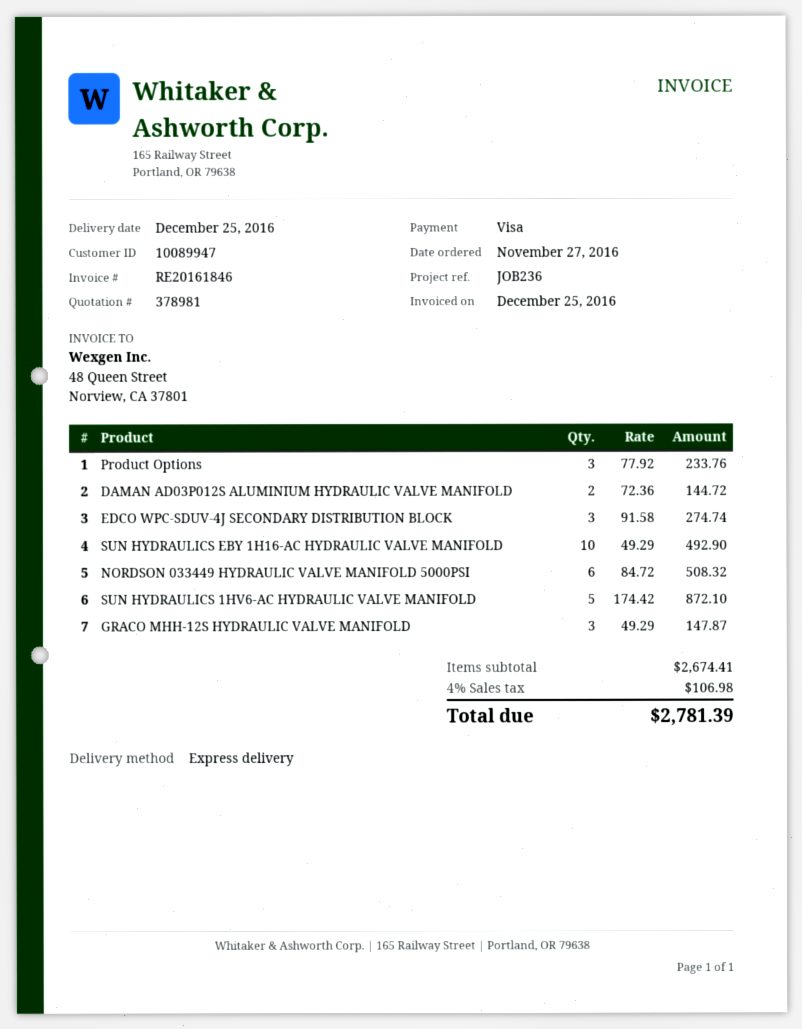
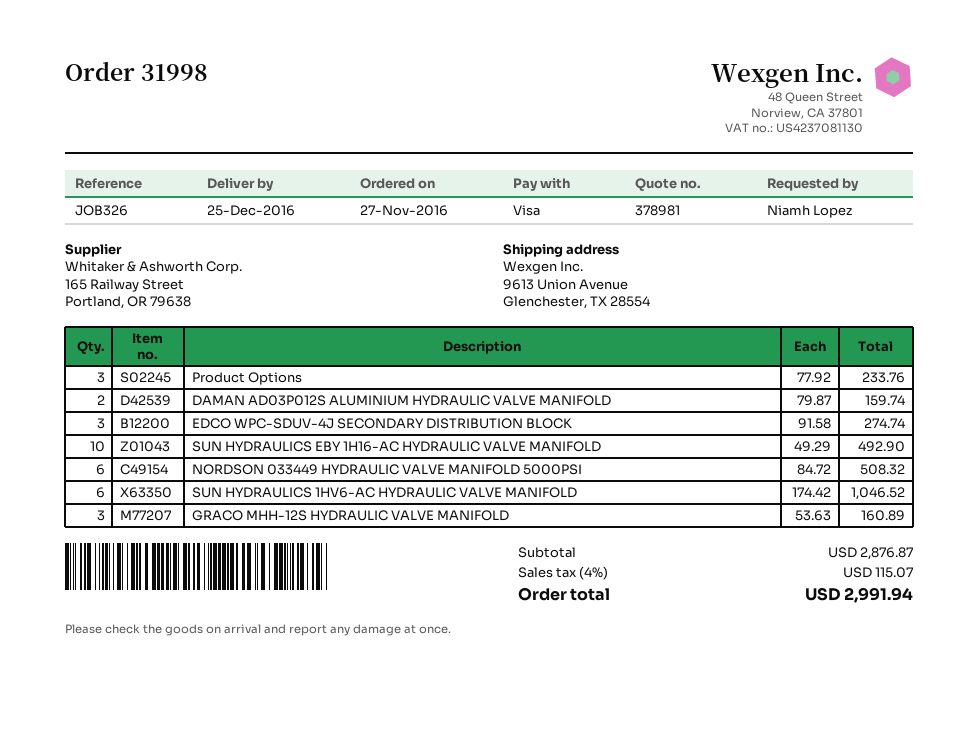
reference: JOB236 -> JOB326
DAMAN AD03P012S ALUMINIUM HYDRAULIC VALVE MANIFOLD: 2 x 72.36 = 144.72 -> 2 x 79.87 = 159.74
SUN HYDRAULICS 1HV6-AC HYDRAULIC VALVE MANIFOLD: 5 x 174.42 = 872.10 -> 6 x 174.42 = 1046.52
GRACO MHH-12S HYDRAULIC VALVE MANIFOLD: 3 x 49.29 = 147.87 -> 3 x 53.63 = 160.89
subtotal: 2674.41 -> 2876.87
tax: 4% = 106.98 -> 4% = 115.07
total: 2781.39 -> 2991.94

